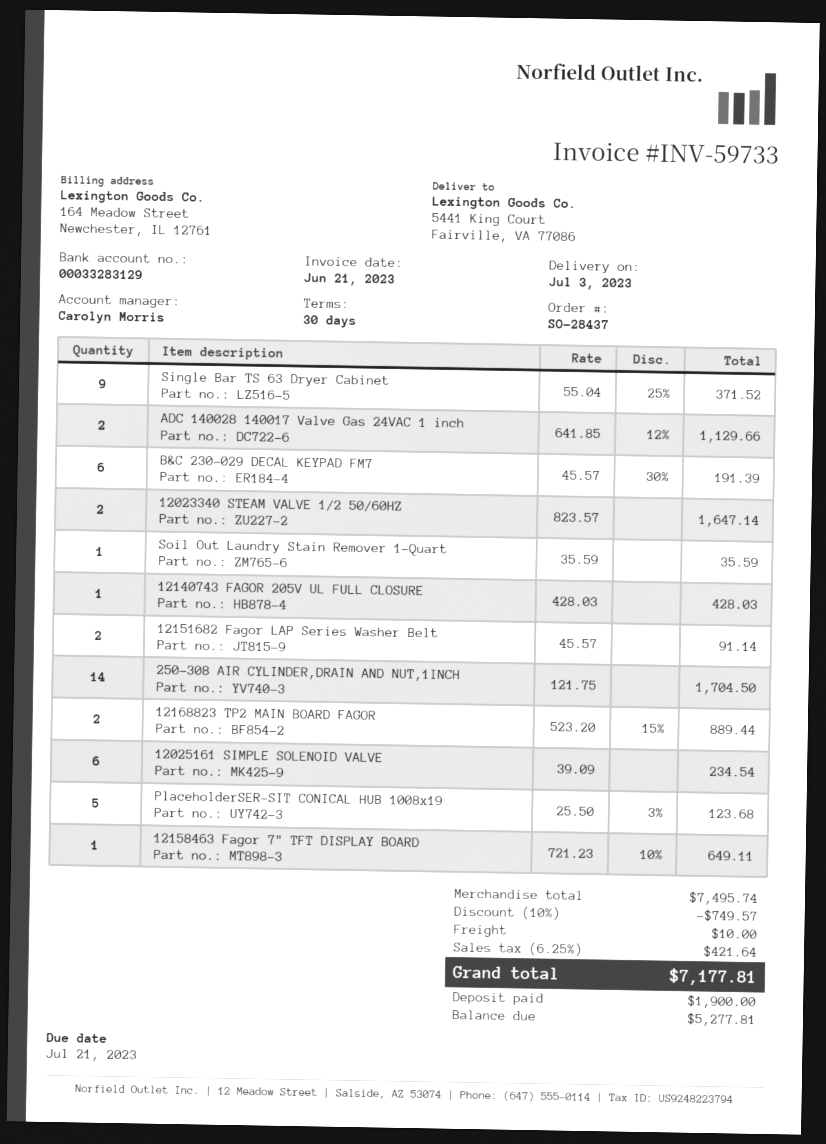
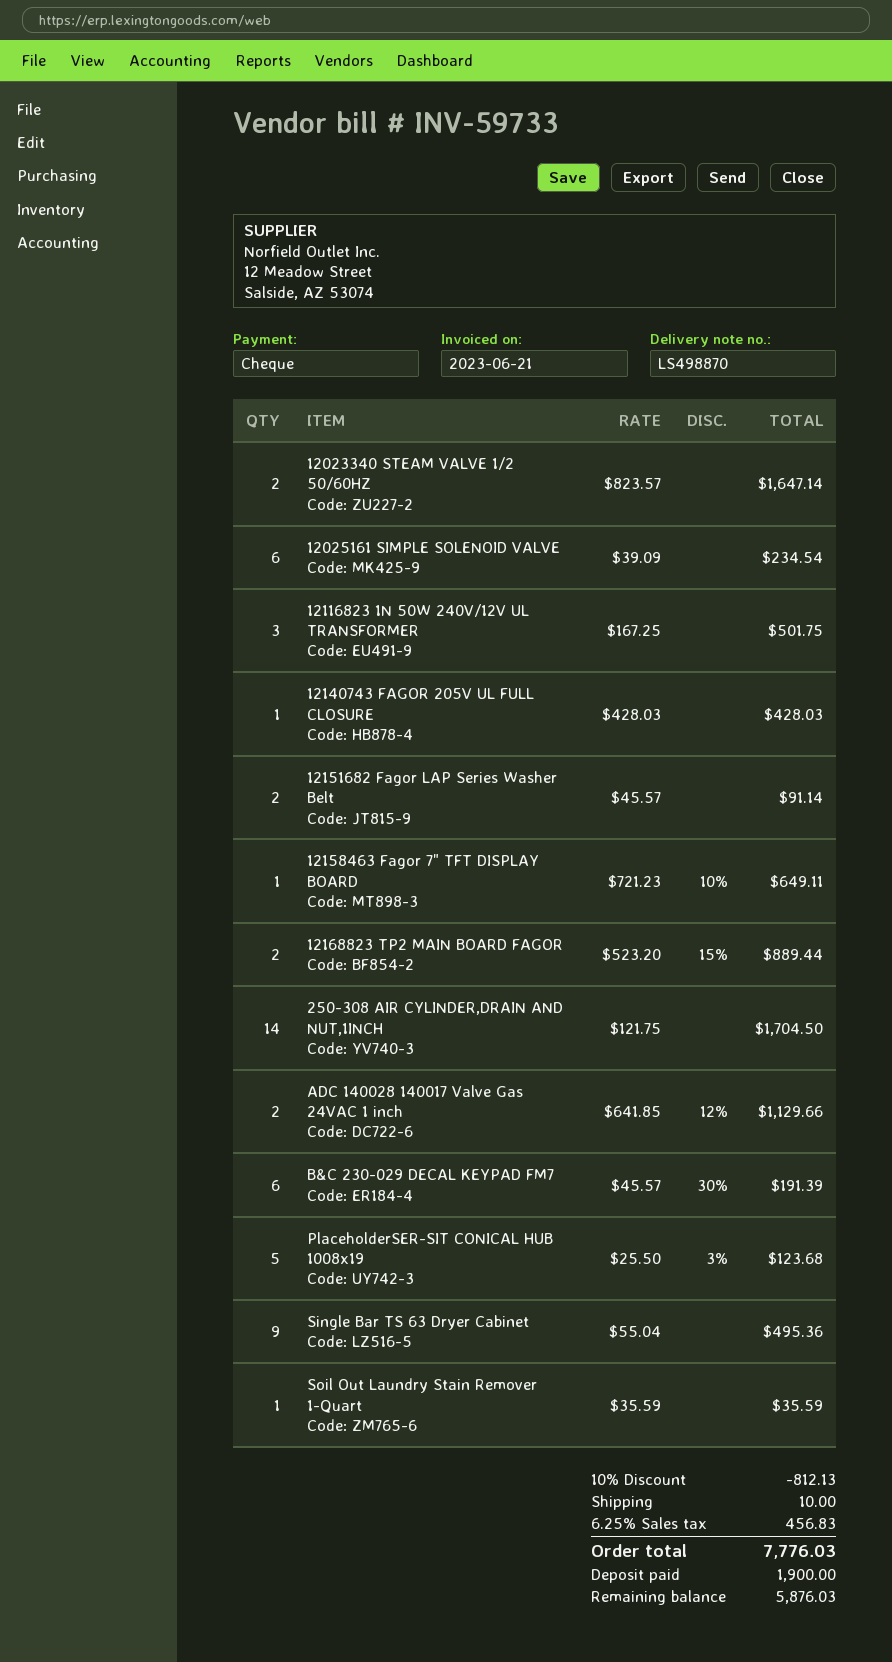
Single Bar TS 63 Dryer Cabinet: 9 x 55.04 - 25% = 371.52 -> 9 x 55.04 = 495.36
12116823 1N 50W 240V/12V UL TRANSFORMER: none -> 3 x 167.25 = 501.75
discount: 10% = 749.57 -> 10% = 812.13
tax: 6.25% = 421.64 -> 6.25% = 456.83
total: 7177.81 -> 7776.03
balance: 5277.81 -> 5876.03

